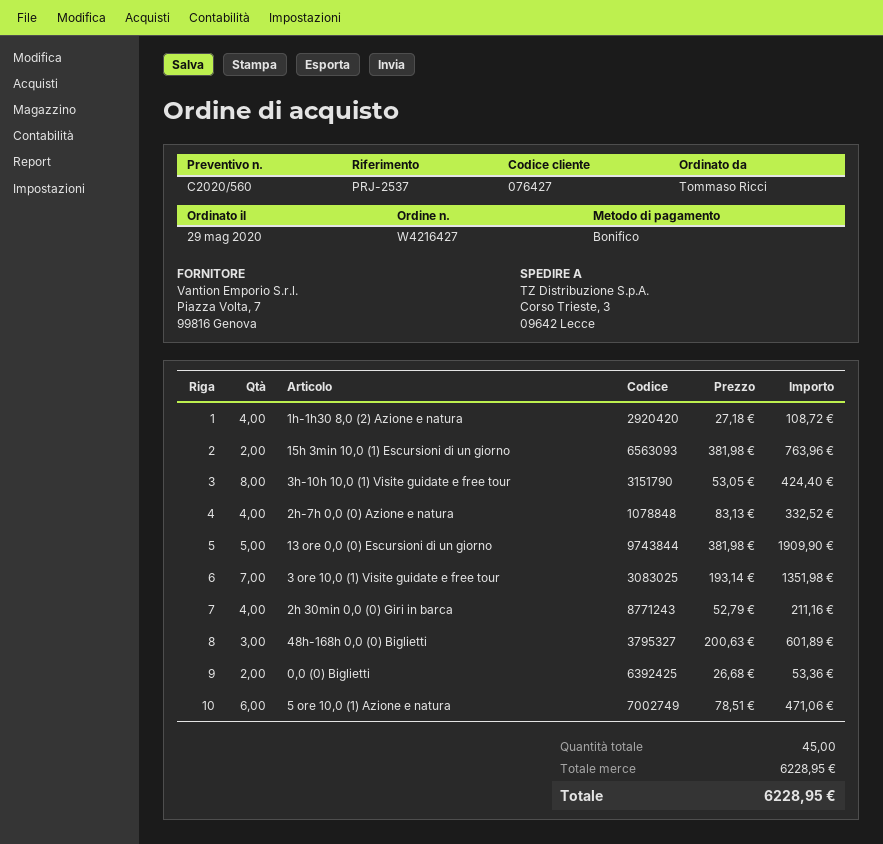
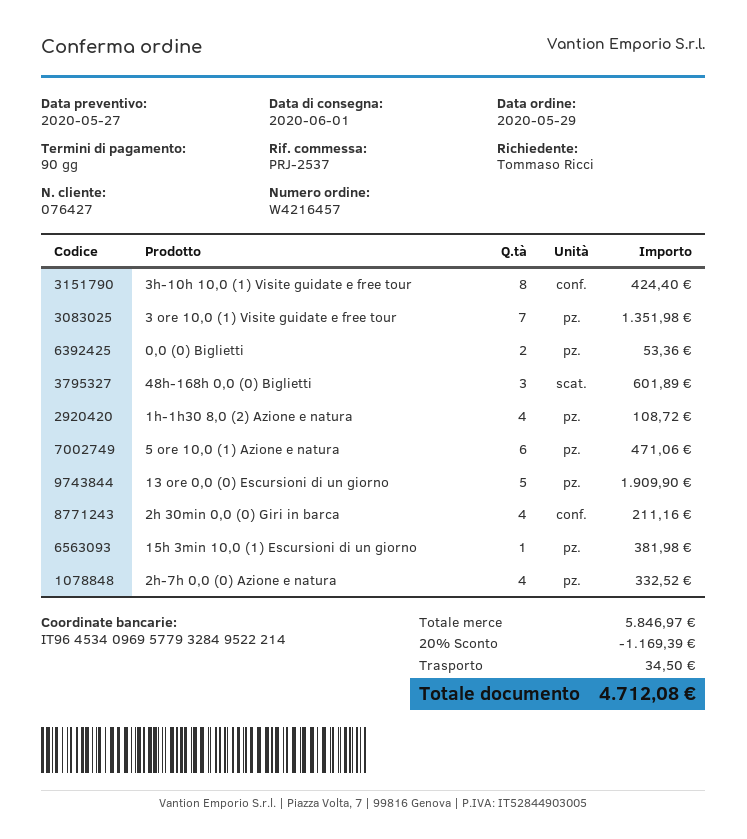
order number: W4216427 -> W4216457
15h 3min 10,0 (1) Escursioni di un giorno: 2 for 763.96 -> 1 for 381.98
subtotal: 6228.95 -> 5846.97
discount: none -> 20% = 1169.39
shipping: none -> 34.50
total: 6228.95 -> 4712.08

